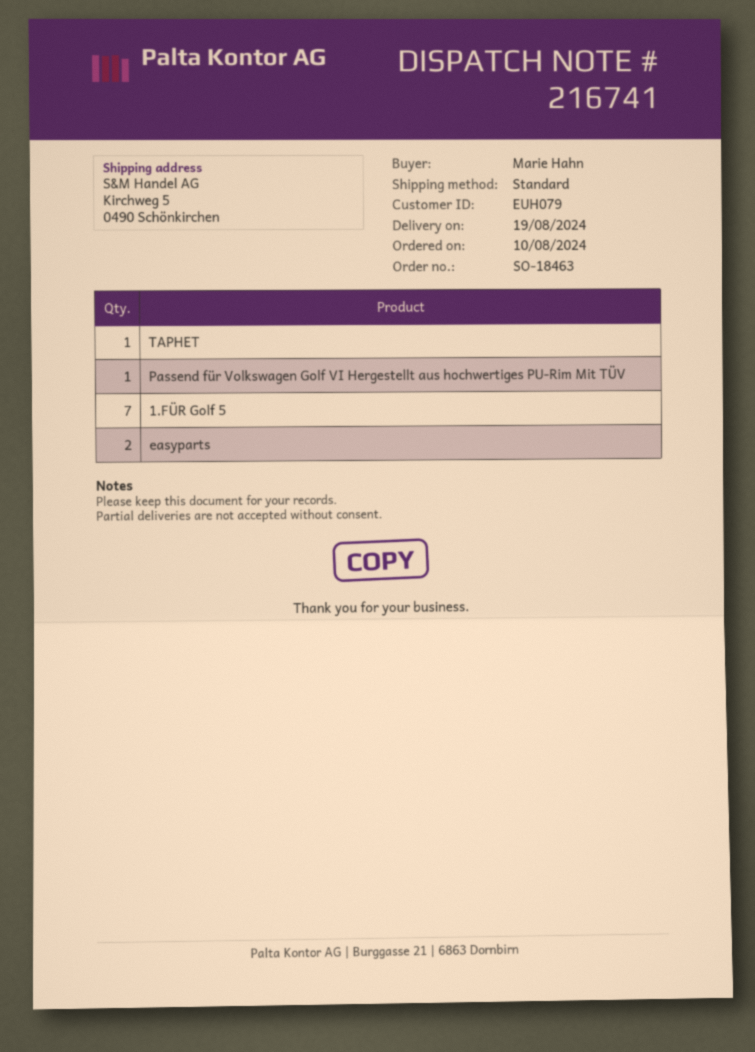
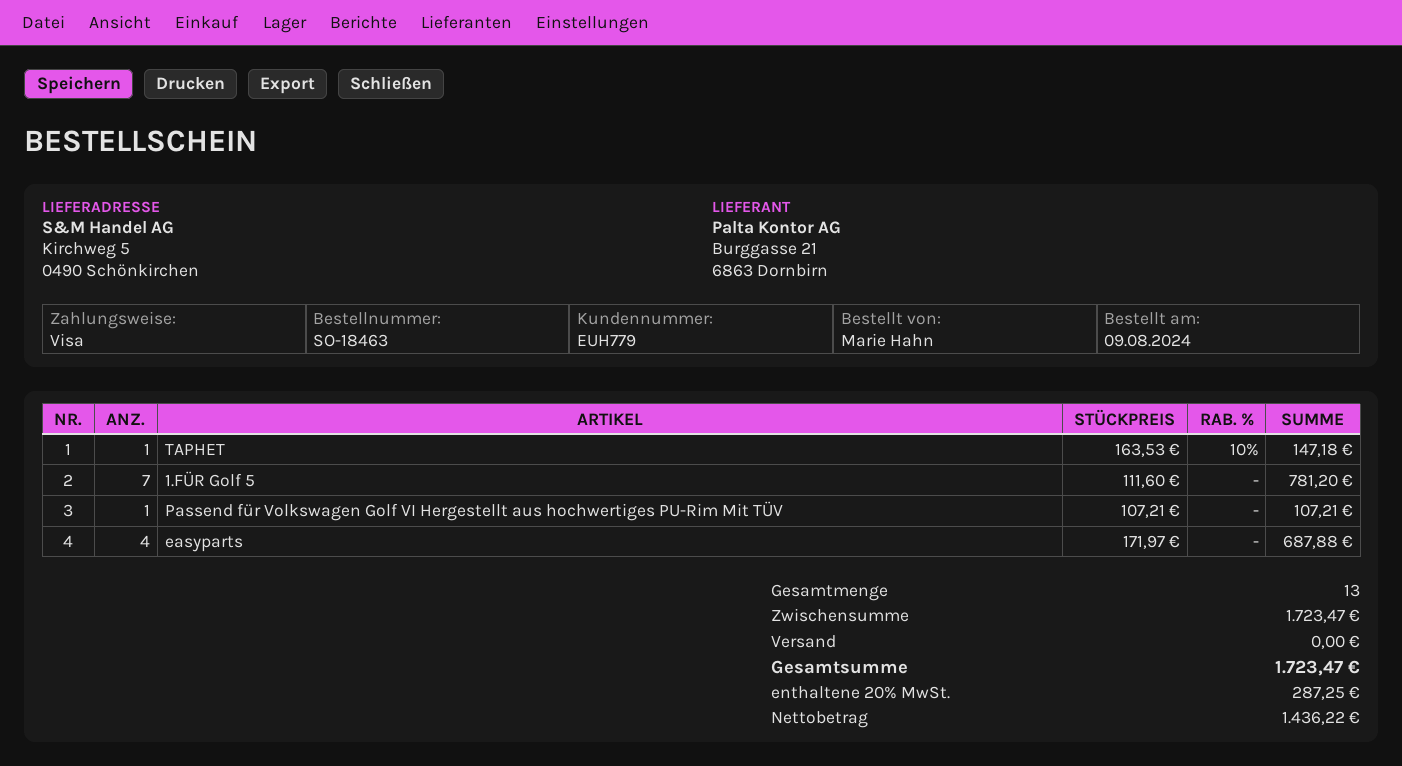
order date: 2024-08-10 -> 2024-08-09
customer number: EUH079 -> EUH779
easyparts: 2 -> 4

